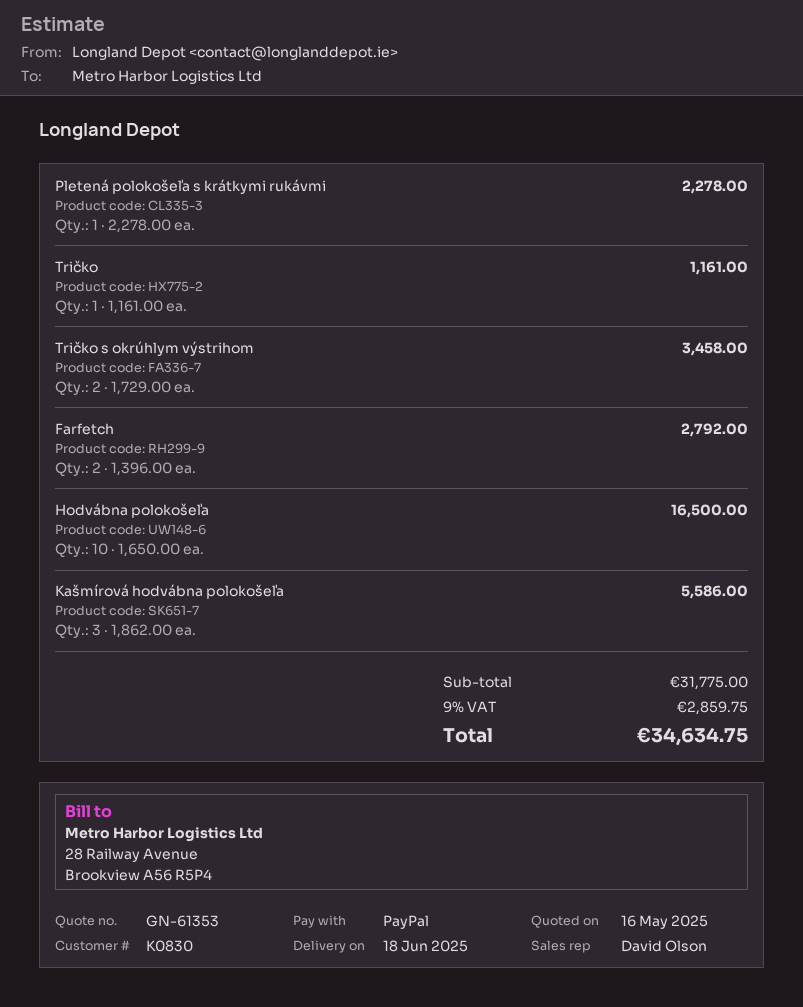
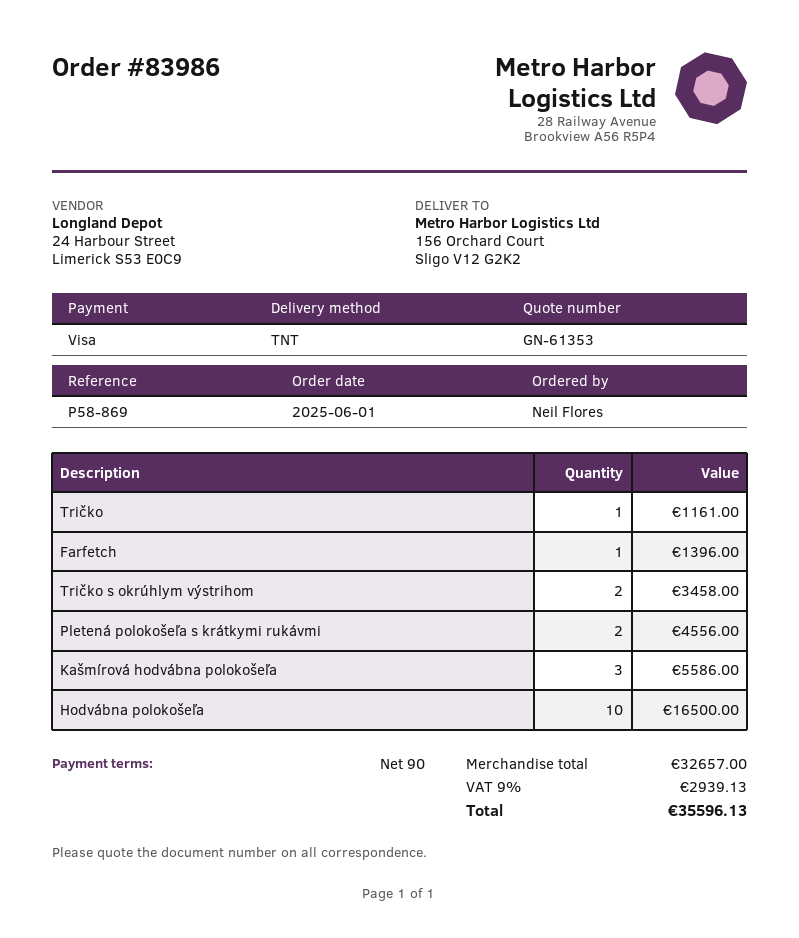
payment method: PayPal -> Visa
Pletená polokošeľa s krátkymi rukávmi: 1 for 2278.00 -> 2 for 4556.00
Farfetch: 2 for 2792.00 -> 1 for 1396.00
subtotal: 31775.00 -> 32657.00
tax: 9% = 2859.75 -> 9% = 2939.13
total: 34634.75 -> 35596.13

